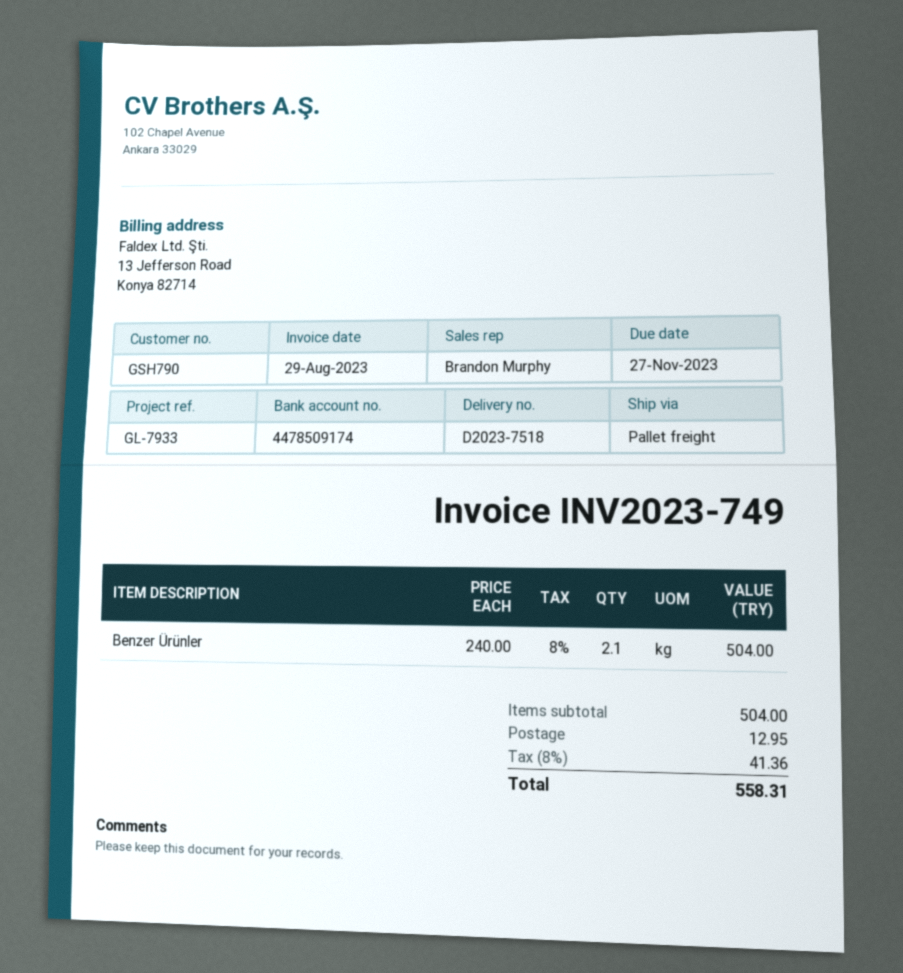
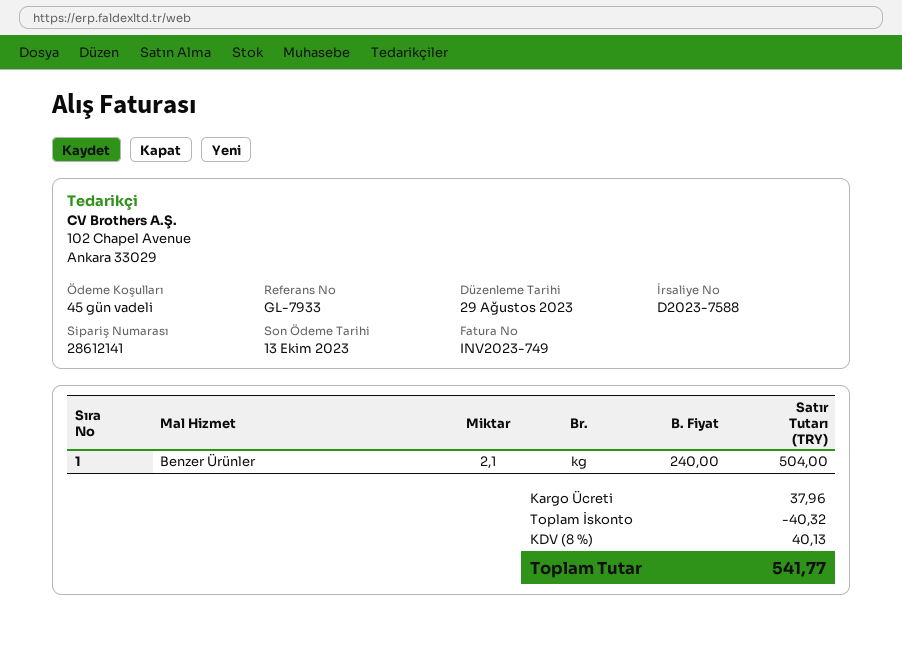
delivery note number: D2023-7518 -> D2023-7588
due date: 2023-11-27 -> 2023-10-13
discount: none -> 40.32
shipping: 12.95 -> 37.96
tax: 8% = 41.36 -> 8% = 40.13
total: 558.31 -> 541.77

